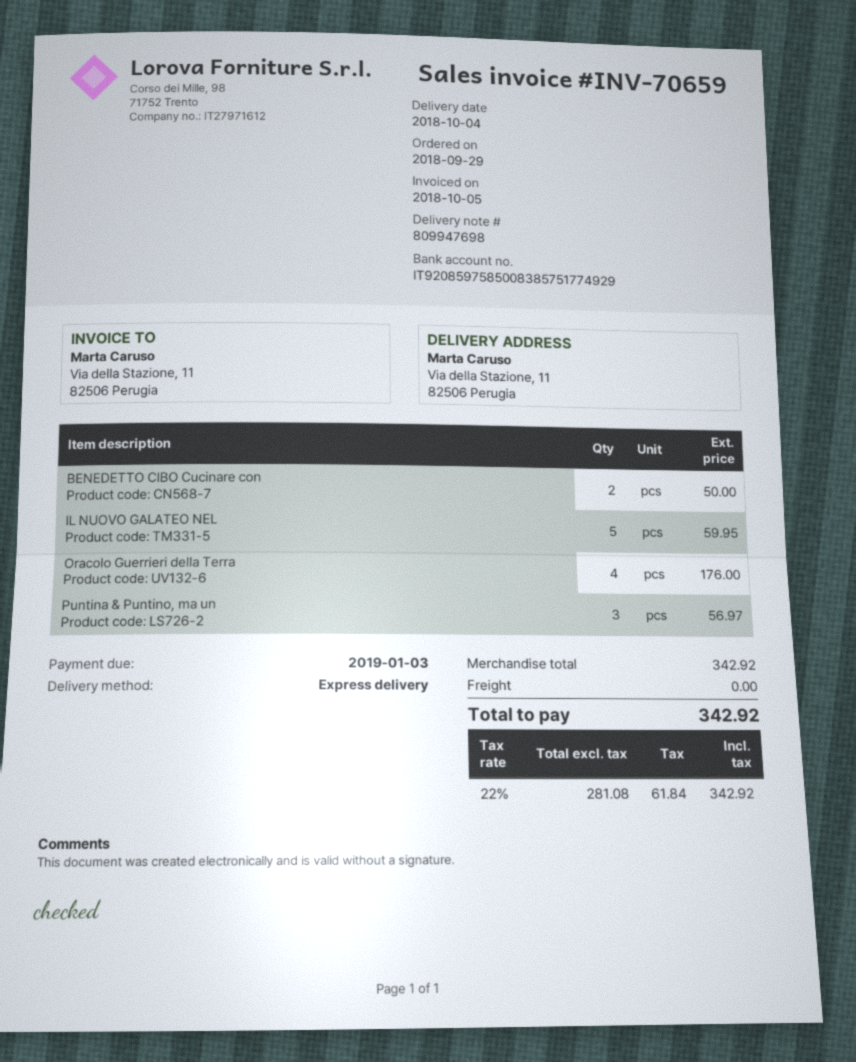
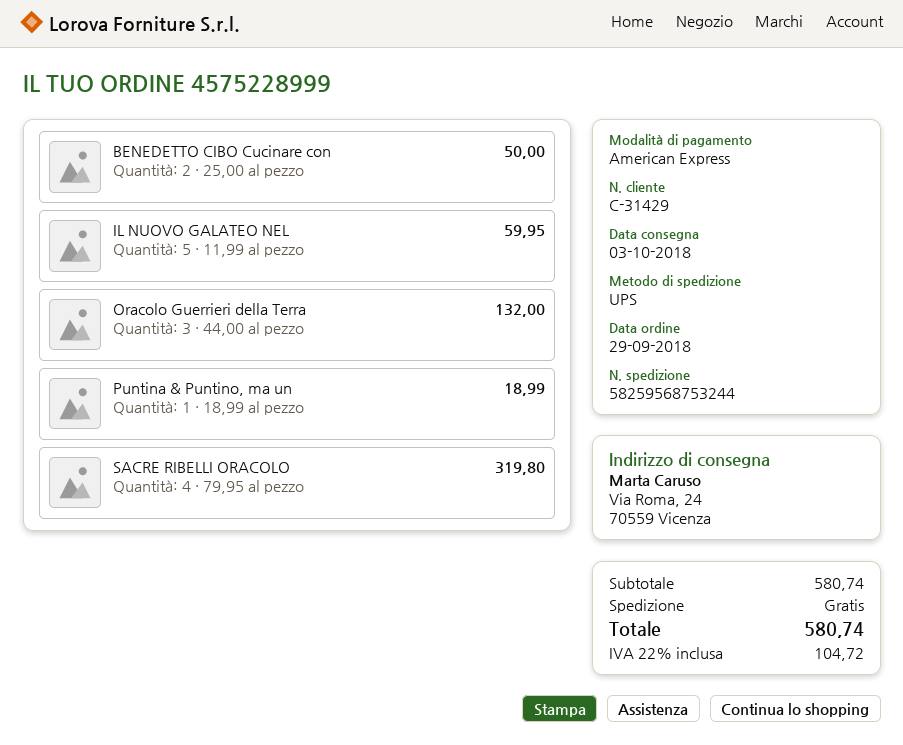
delivery date: 2018-10-04 -> 2018-10-03
shipping method: express -> UPS
ship to: Via della Stazione, 11, 82506 Perugia -> Via Roma, 24, 70559 Vicenza
Oracolo Guerrieri della Terra: 4 for 176.00 -> 3 for 132.00
Puntina & Puntino, ma un: 3 for 56.97 -> 1 for 18.99
SACRE RIBELLI ORACOLO: none -> 4 for 319.80
subtotal: 342.92 -> 580.74
tax: 22% = 61.84 -> 22% = 104.72
total: 342.92 -> 580.74

